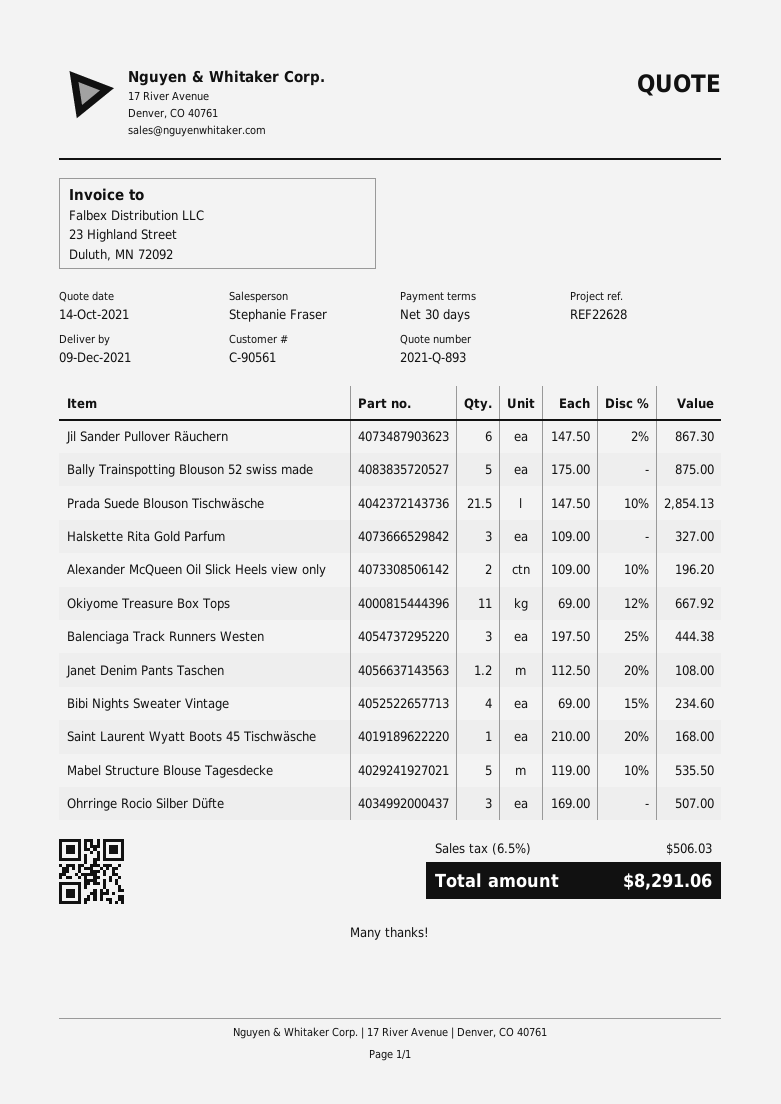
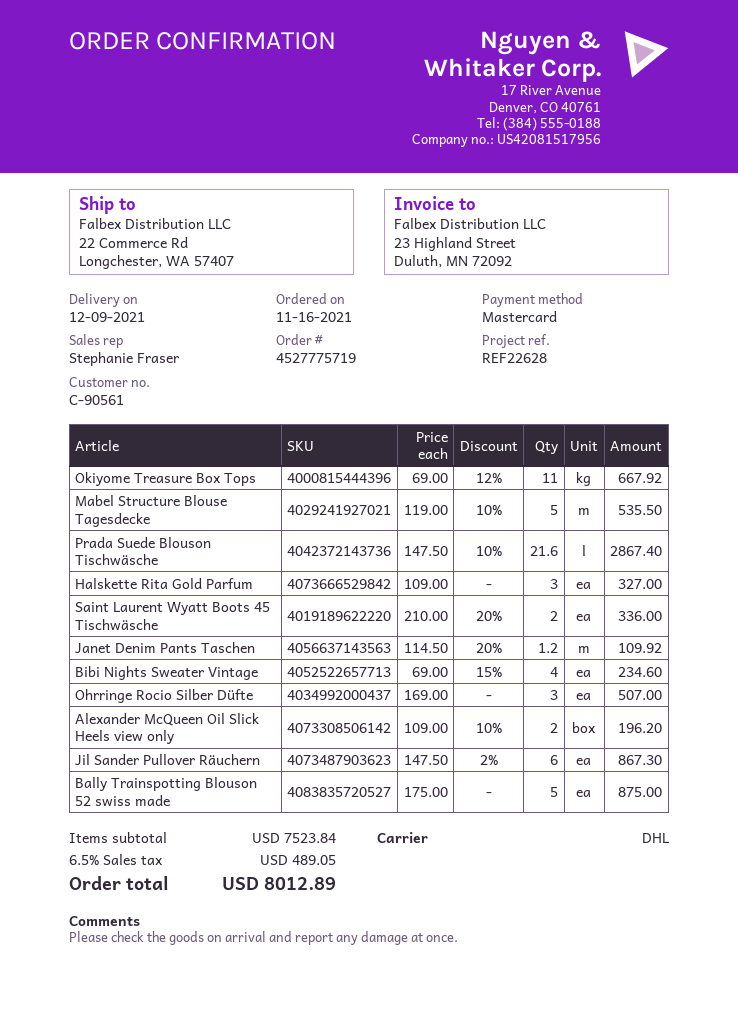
Prada Suede Blouson Tischwäsche: 21.5 x 147.50 - 10% = 2854.13 -> 21.6 x 147.50 - 10% = 2867.40
Balenciaga Track Runners Westen: 3 x 197.50 - 25% = 444.38 -> none
Janet Denim Pants Taschen: 1.2 x 112.50 - 20% = 108.00 -> 1.2 x 114.50 - 20% = 109.92
Saint Laurent Wyatt Boots 45 Tischwäsche: 1 x 210.00 - 20% = 168.00 -> 2 x 210.00 - 20% = 336.00
tax: 6.5% = 506.03 -> 6.5% = 489.05
total: 8291.06 -> 8012.89

